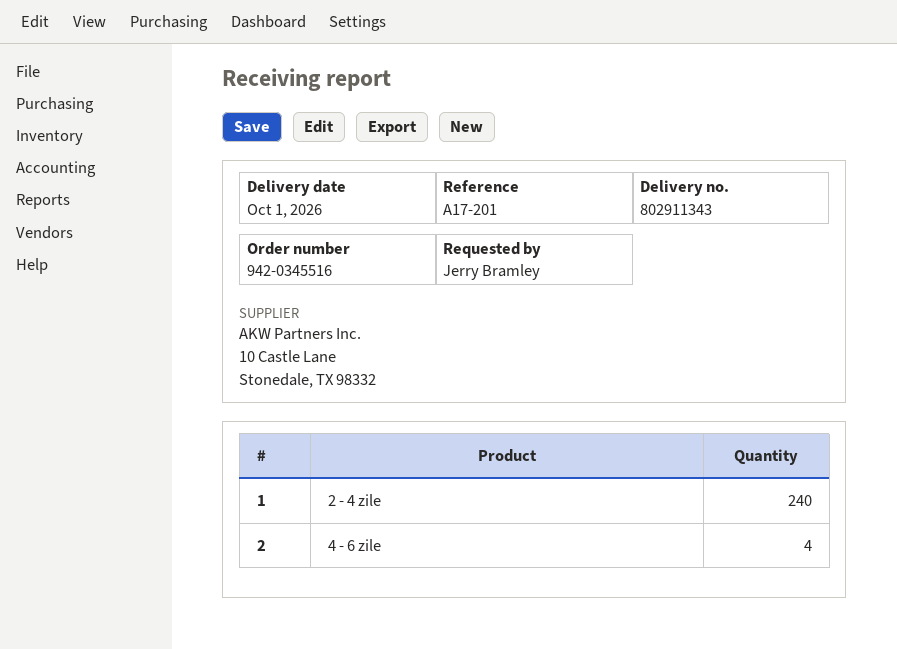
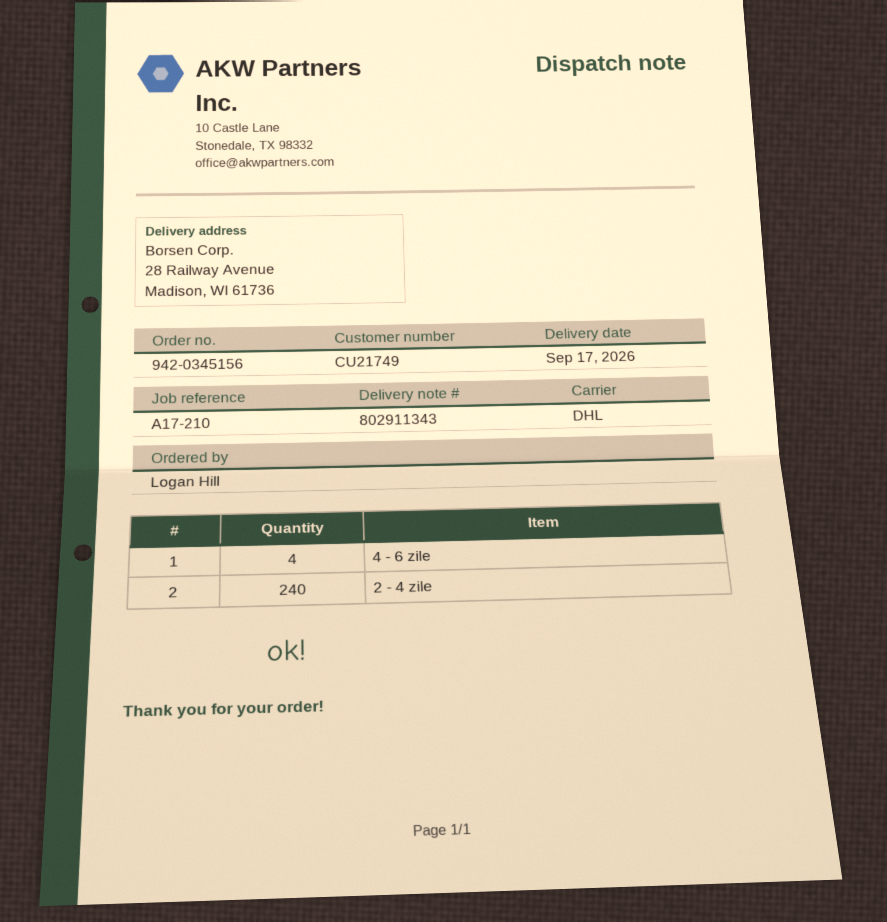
order number: 942-0345516 -> 942-0345156
delivery date: 2026-10-01 -> 2026-09-17
reference: A17-201 -> A17-210
ordered by: Jerry Bramley -> Logan Hill

